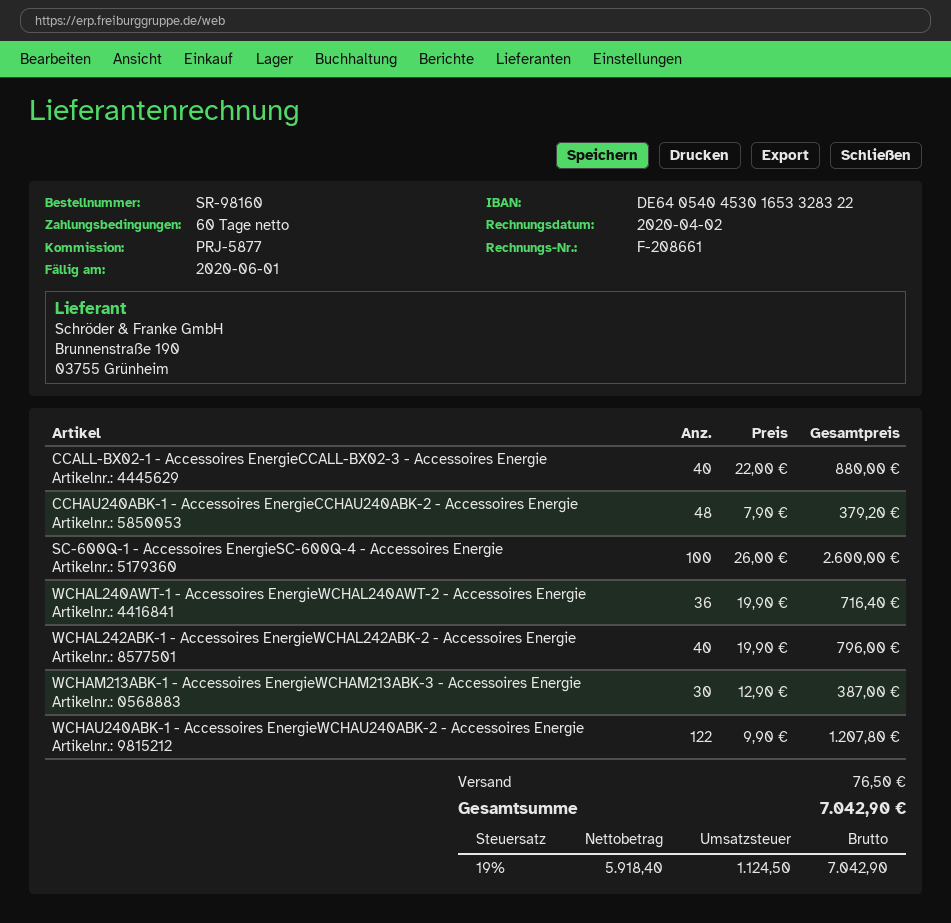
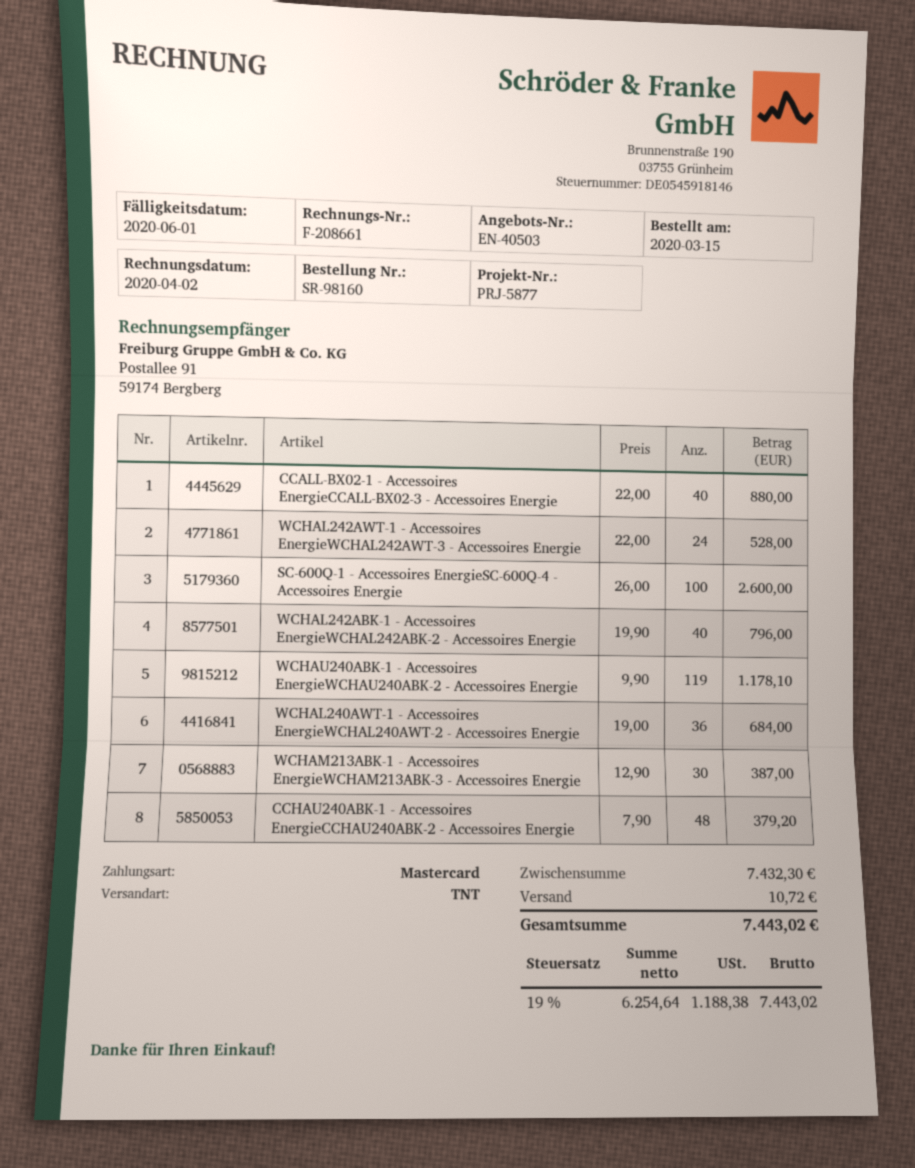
WCHAL240AWT-1 - Accessoires EnergieWCHAL240AWT-2 - Accessoires Energie: 36 x 19.90 = 716.40 -> 36 x 19.00 = 684.00
WCHAU240ABK-1 - Accessoires EnergieWCHAU240ABK-2 - Accessoires Energie: 122 x 9.90 = 1207.80 -> 119 x 9.90 = 1178.10
WCHAL242AWT-1 - Accessoires EnergieWCHAL242AWT-3 - Accessoires Energie: none -> 24 x 22.00 = 528.00
shipping: 76.50 -> 10.72
net: 5918.40 -> 6254.64
tax: 19% = 1124.50 -> 19% = 1188.38
total: 7042.90 -> 7443.02

